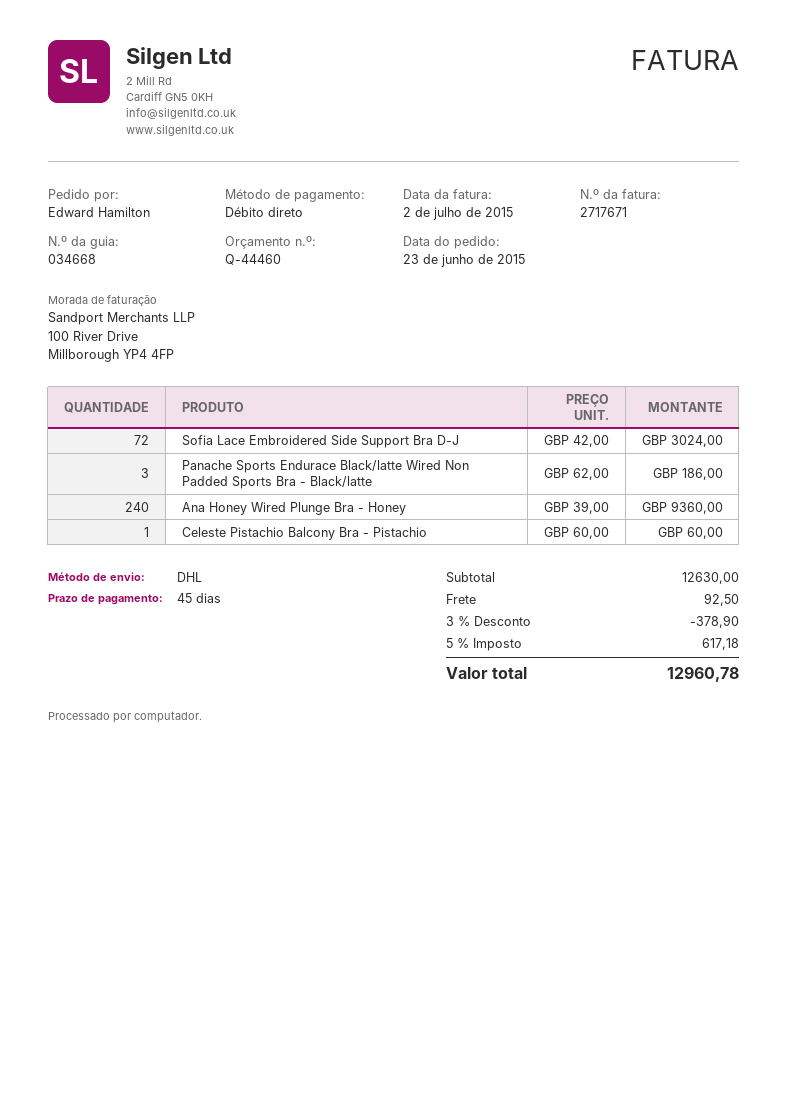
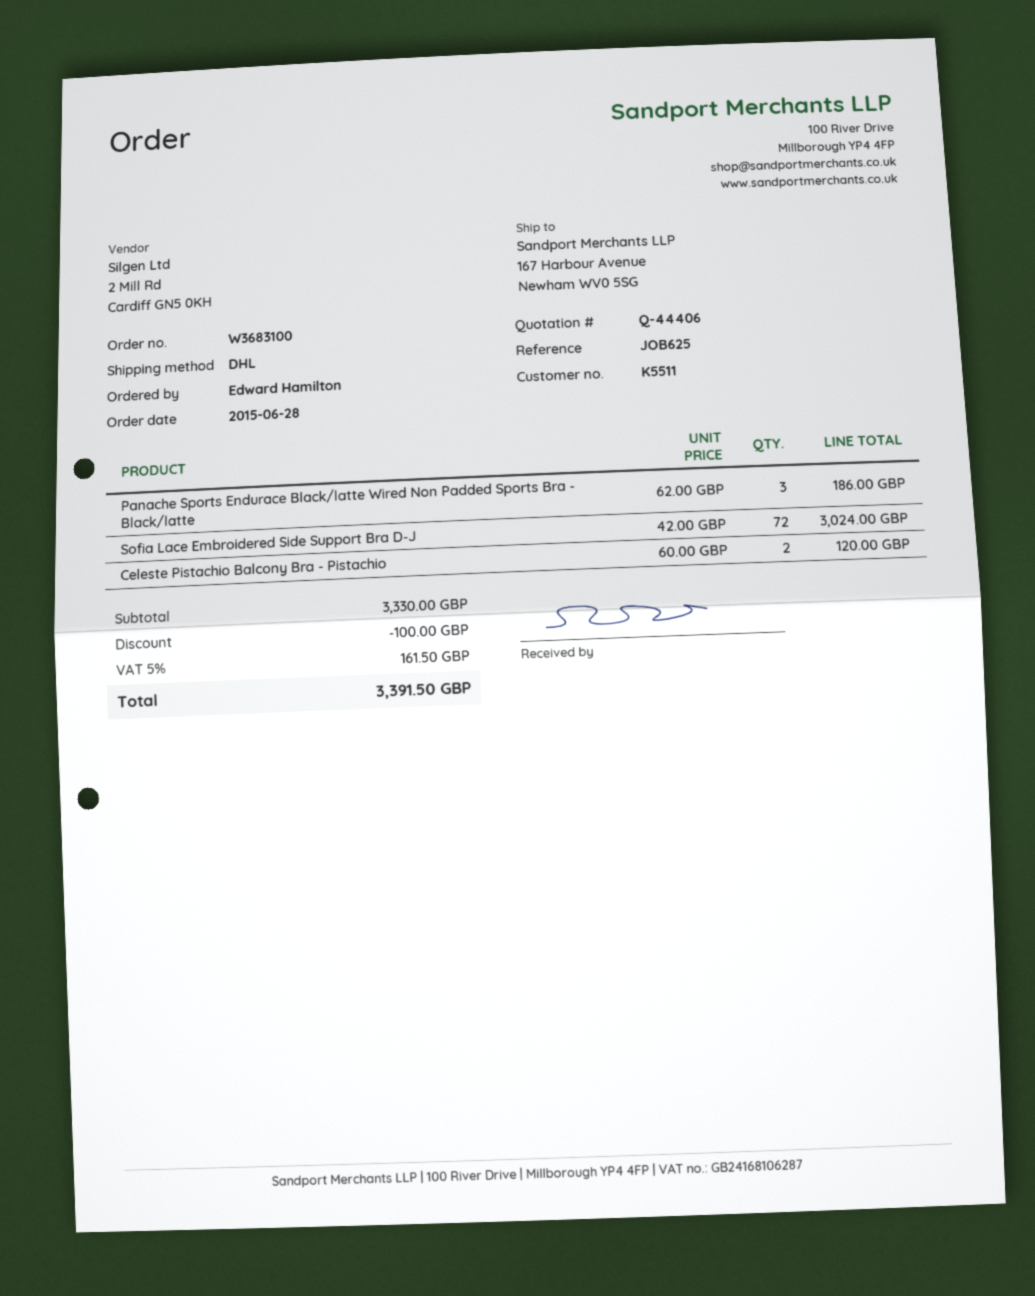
quote number: Q-44460 -> Q-44406
order date: 2015-06-23 -> 2015-06-28
Ana Honey Wired Plunge Bra - Honey: 240 x 39.00 = 9360.00 -> none
Celeste Pistachio Balcony Bra - Pistachio: 1 x 60.00 = 60.00 -> 2 x 60.00 = 120.00
subtotal: 12630.00 -> 3330.00
discount: 378.90 -> 100.00
shipping: 92.50 -> none
tax: 5% = 617.18 -> 5% = 161.50
total: 12960.78 -> 3391.50

